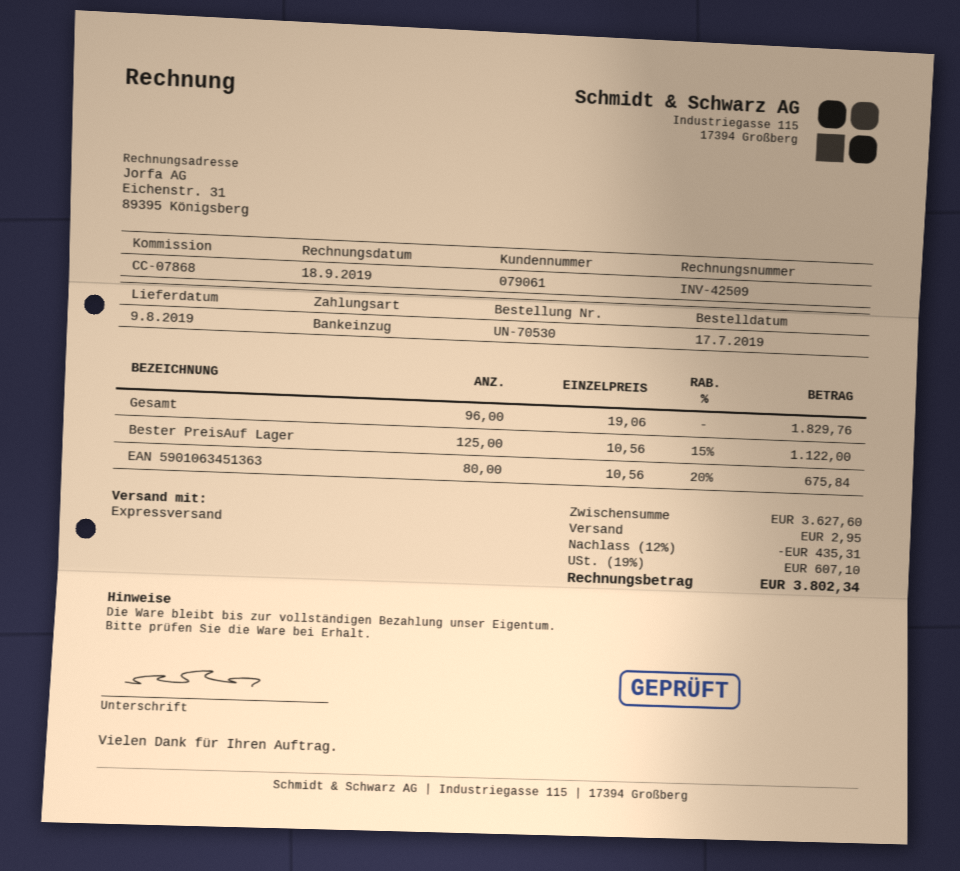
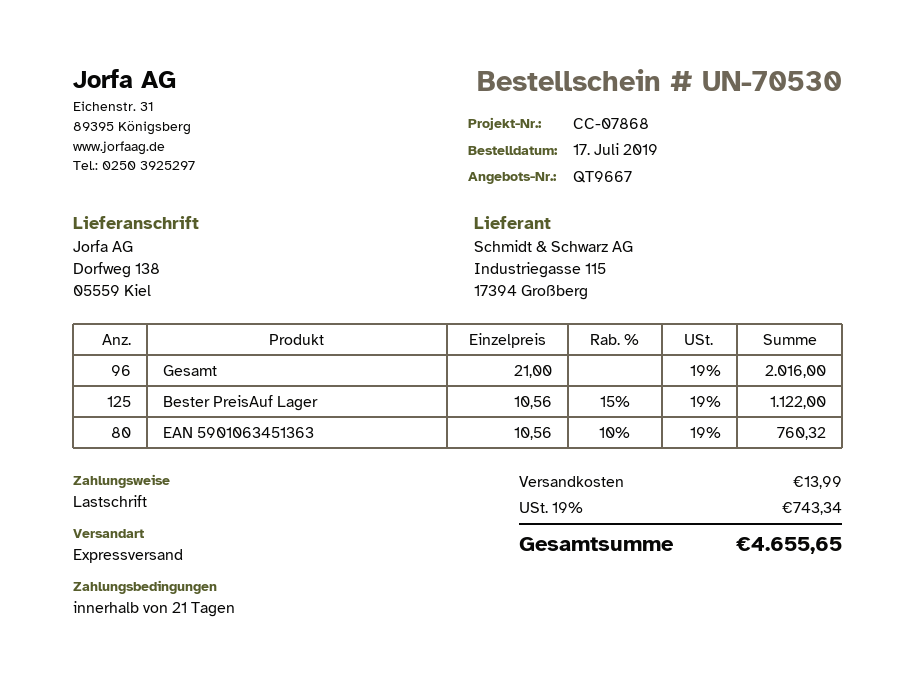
Gesamt: 96 x 19.06 = 1829.76 -> 96 x 21.00 = 2016.00
EAN 5901063451363: 80 x 10.56 - 20% = 675.84 -> 80 x 10.56 - 10% = 760.32
discount: 12% = 435.31 -> none
shipping: 2.95 -> 13.99
tax: 19% = 607.10 -> 19% = 743.34
total: 3802.34 -> 4655.65

